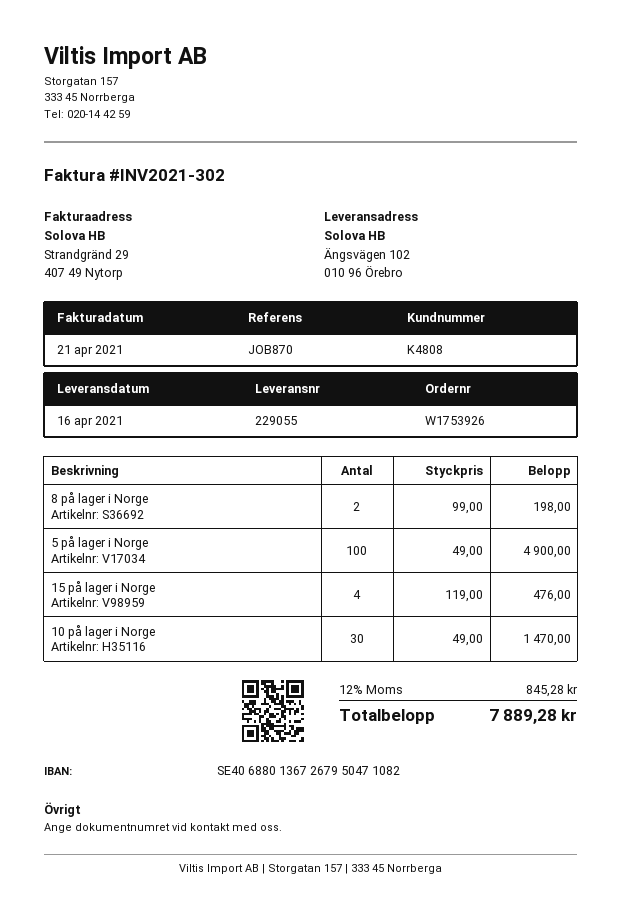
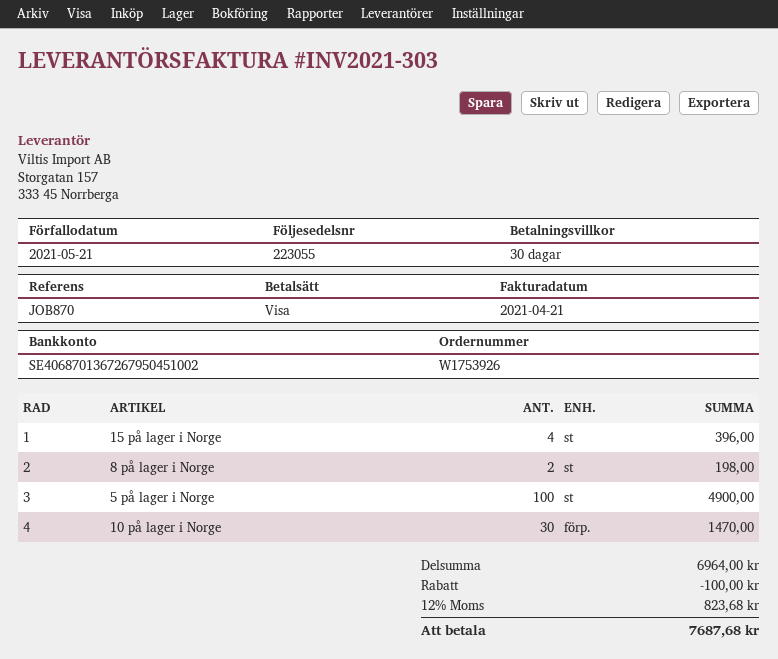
delivery note number: 229055 -> 223055
invoice number: INV2021-302 -> INV2021-303
bank account: SE4068801367267950471082 -> SE4068701367267950451002
15 på lager i Norge: 4 for 476.00 -> 4 for 396.00
discount: none -> 100.00
tax: 12% = 845.28 -> 12% = 823.68
total: 7889.28 -> 7687.68

